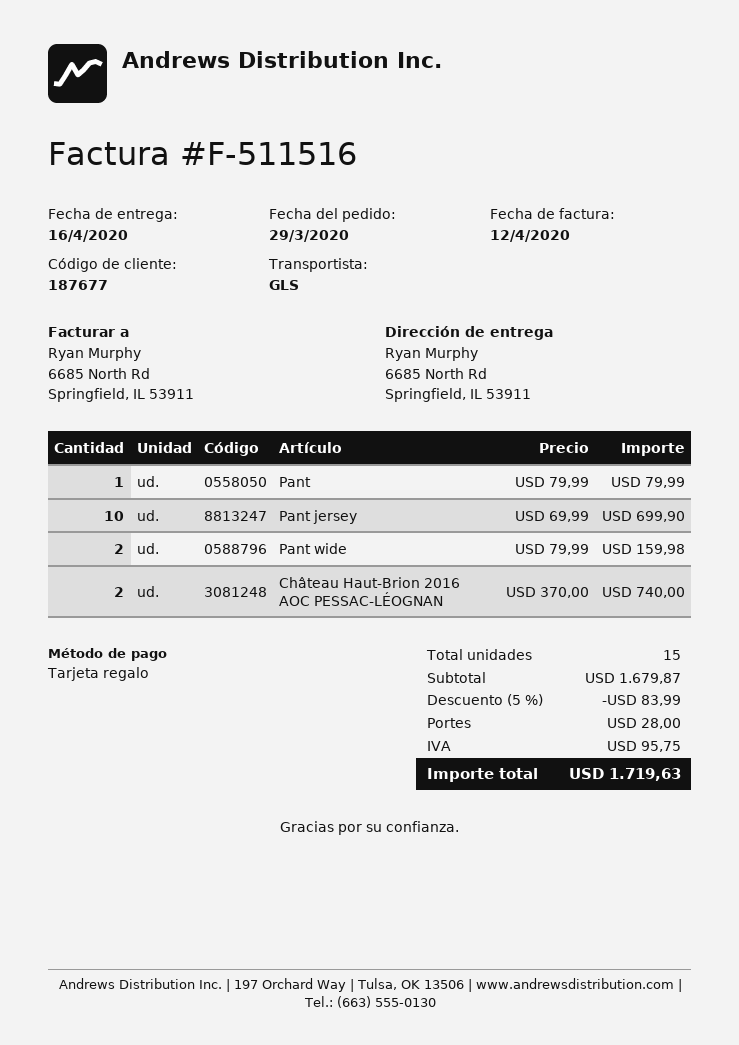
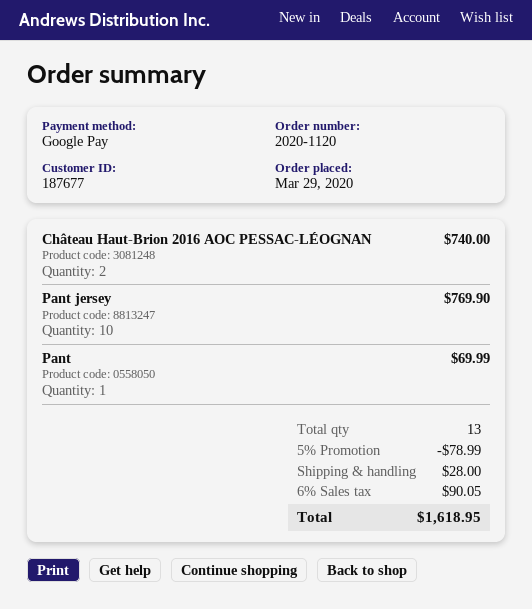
payment method: gift card -> Google Pay
Pant: 1 for 79.99 -> 1 for 69.99
Pant jersey: 10 for 699.90 -> 10 for 769.90
Pant wide: 2 for 159.98 -> none
total quantity: 15 -> 13
discount: 5% = 83.99 -> 5% = 78.99
tax: 95.75 -> 90.05
total: 1719.63 -> 1618.95

